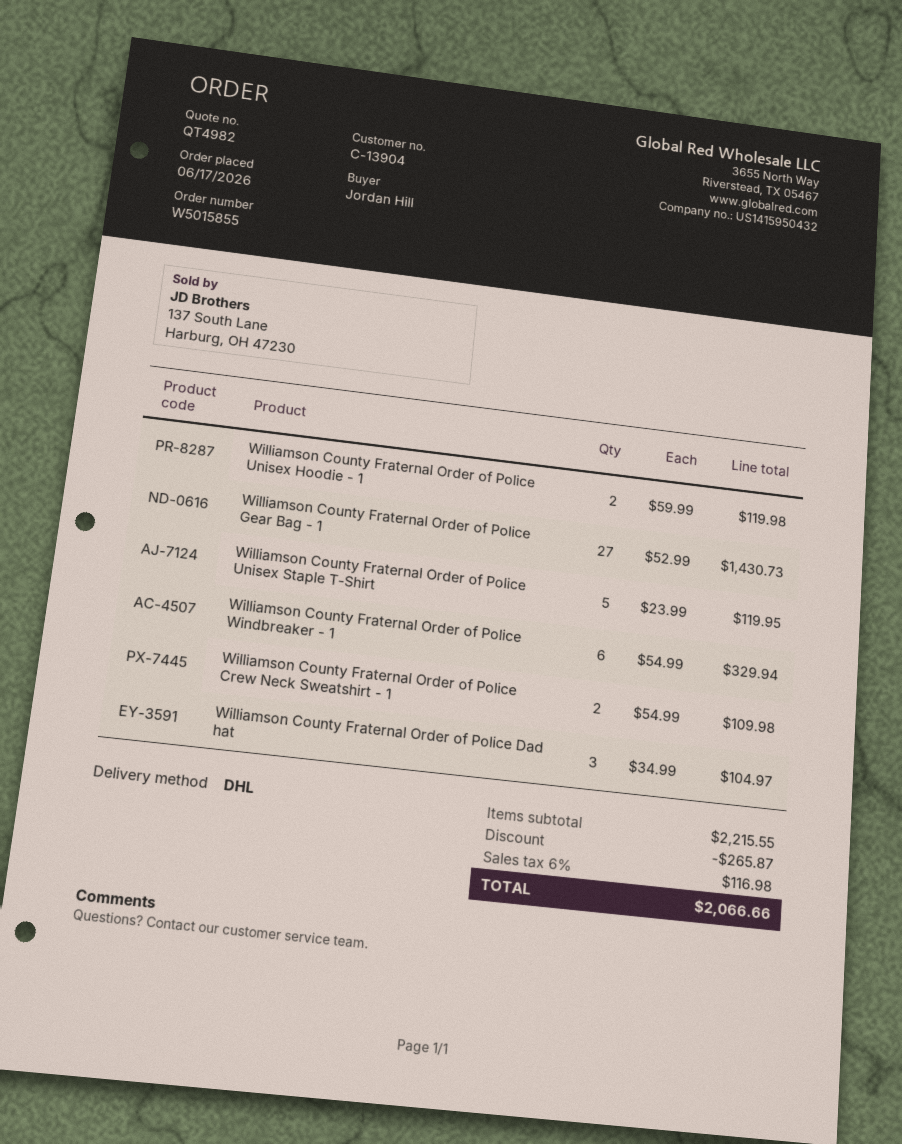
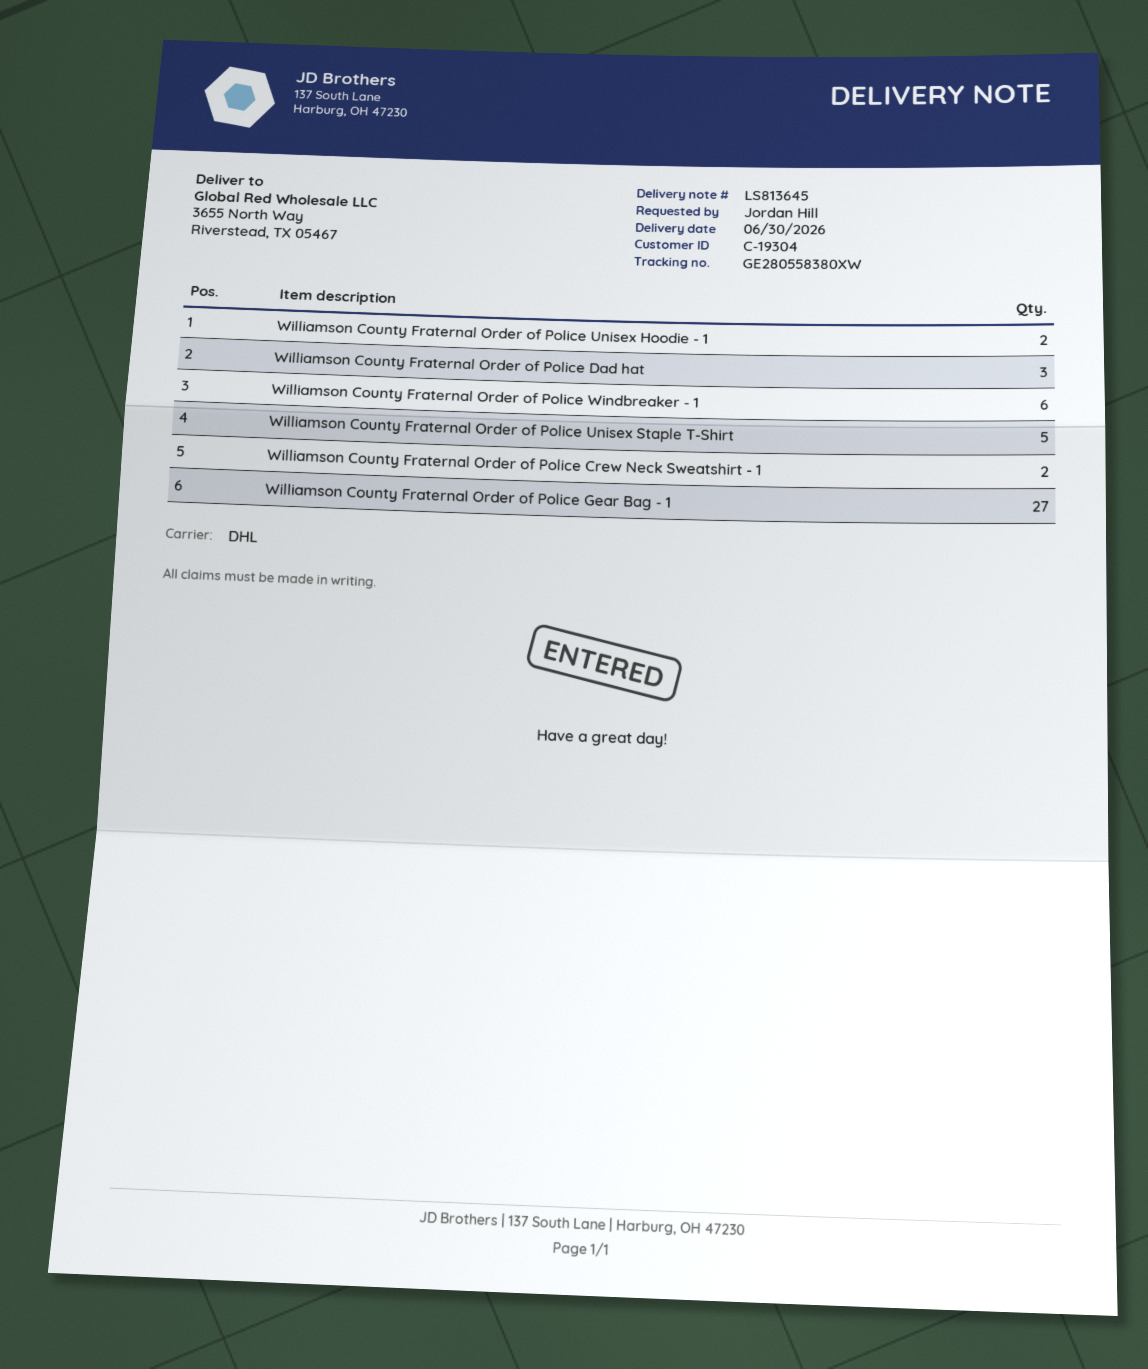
customer number: C-13904 -> C-19304

